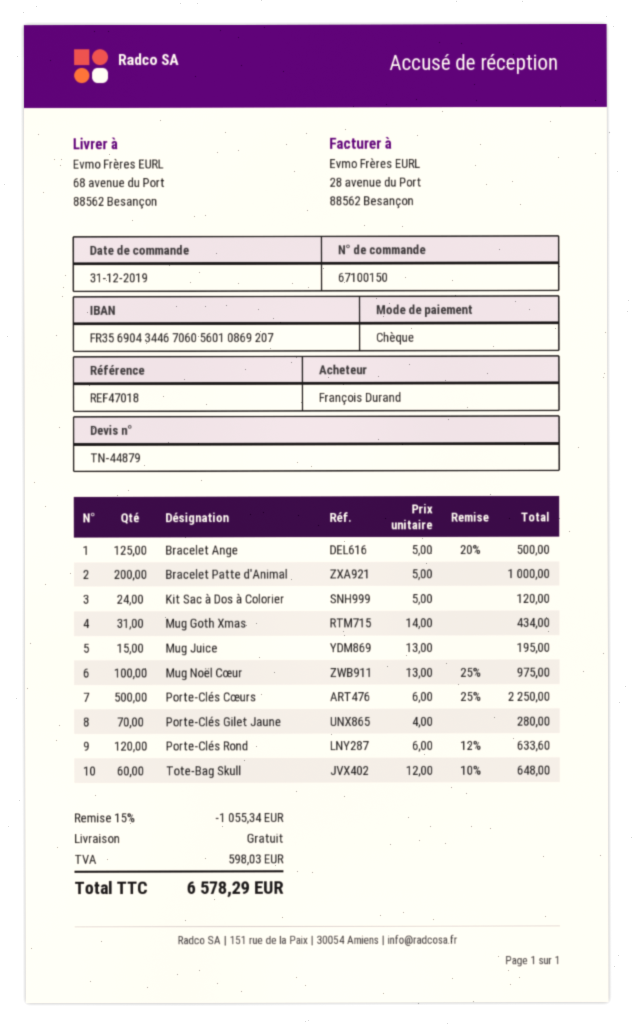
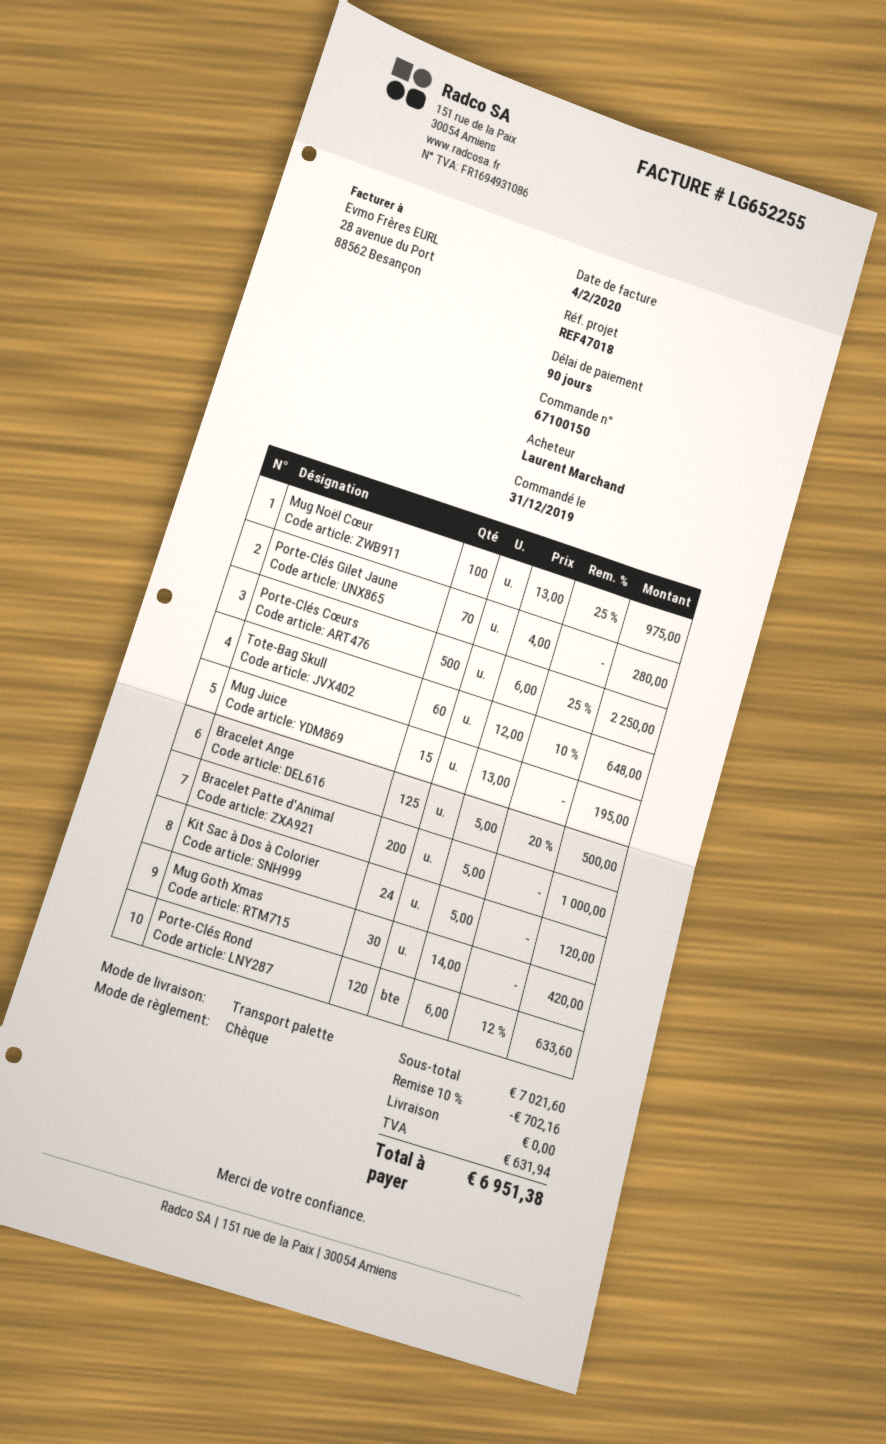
ordered by: François Durand -> Laurent Marchand
Mug Goth Xmas: 31 x 14.00 = 434.00 -> 30 x 14.00 = 420.00
discount: 15% = 1055.34 -> 10% = 702.16
tax: 598.03 -> 631.94
total: 6578.29 -> 6951.38

